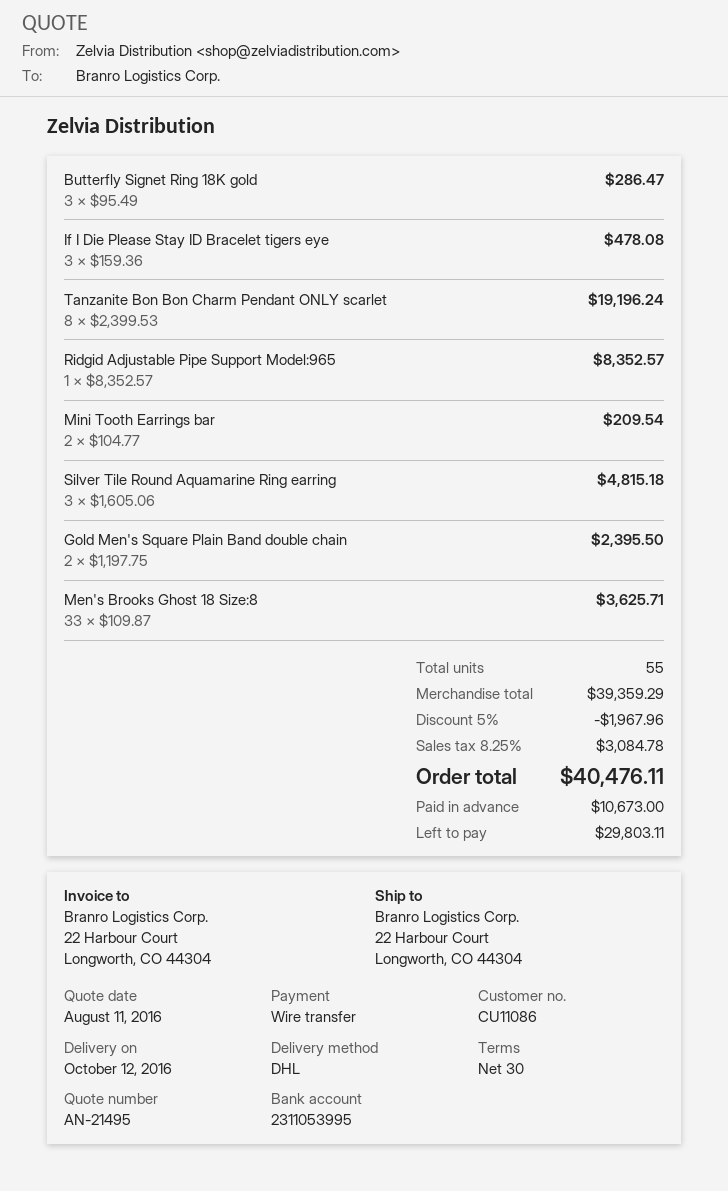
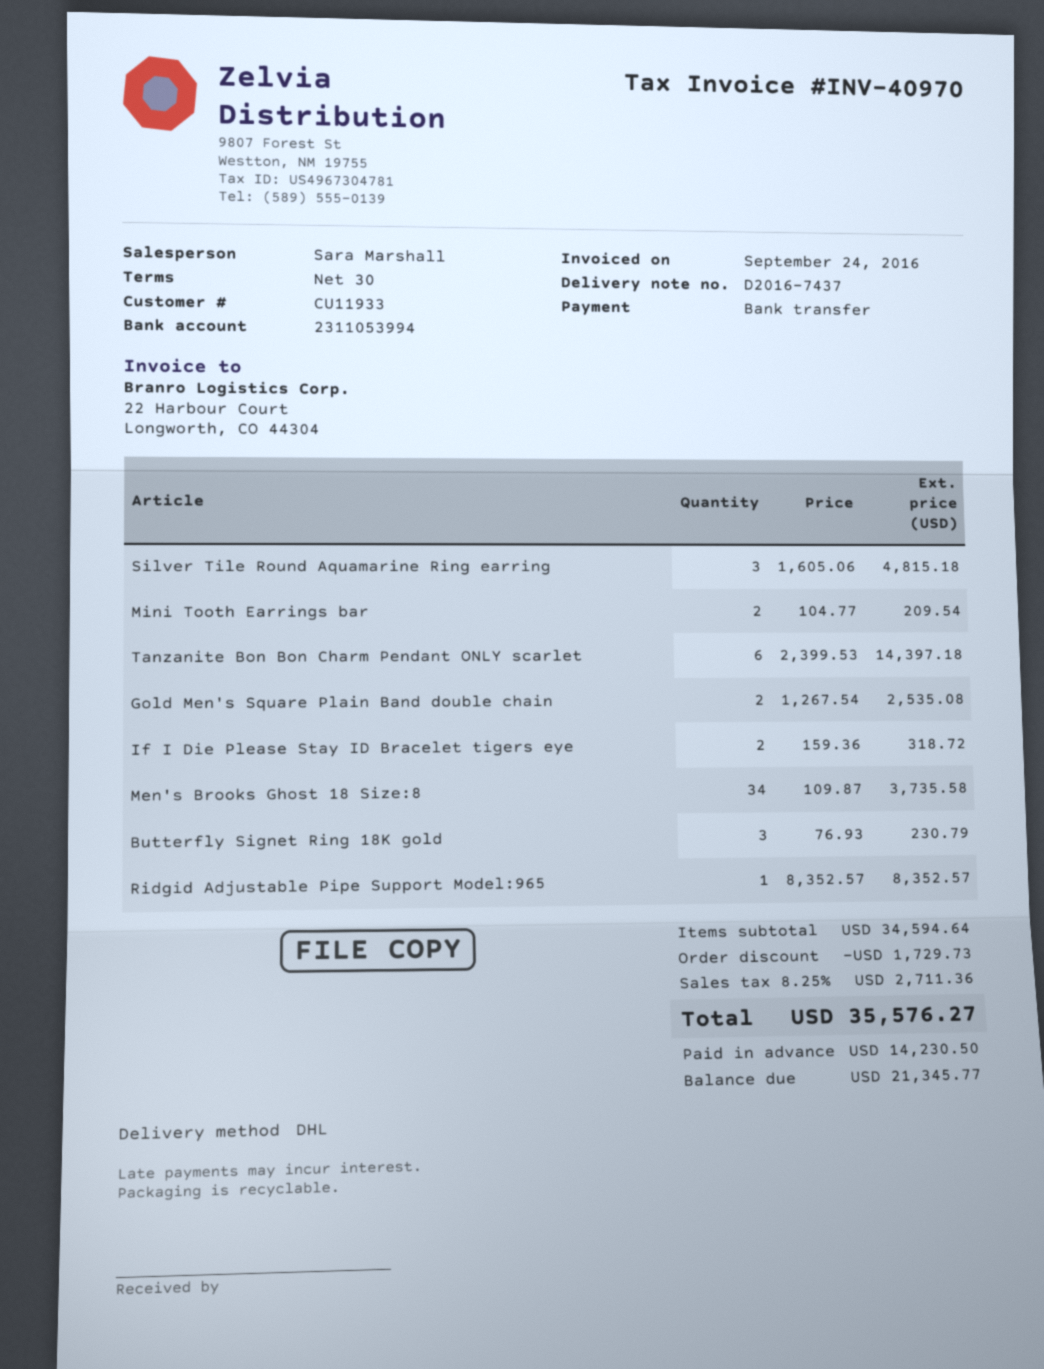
customer number: CU11086 -> CU11933
bank account: 2311053995 -> 2311053994
Butterfly Signet Ring 18K gold: 3 x 95.49 = 286.47 -> 3 x 76.93 = 230.79
If I Die Please Stay ID Bracelet tigers eye: 3 x 159.36 = 478.08 -> 2 x 159.36 = 318.72
Tanzanite Bon Bon Charm Pendant ONLY scarlet: 8 x 2399.53 = 19196.24 -> 6 x 2399.53 = 14397.18
Gold Men's Square Plain Band double chain: 2 x 1197.75 = 2395.50 -> 2 x 1267.54 = 2535.08
Men's Brooks Ghost 18 Size:8: 33 x 109.87 = 3625.71 -> 34 x 109.87 = 3735.58
subtotal: 39359.29 -> 34594.64
discount: 1967.96 -> 1729.73
tax: 8.25% = 3084.78 -> 8.25% = 2711.36
total: 40476.11 -> 35576.27
deposit: 10673.00 -> 14230.50
balance: 29803.11 -> 21345.77

